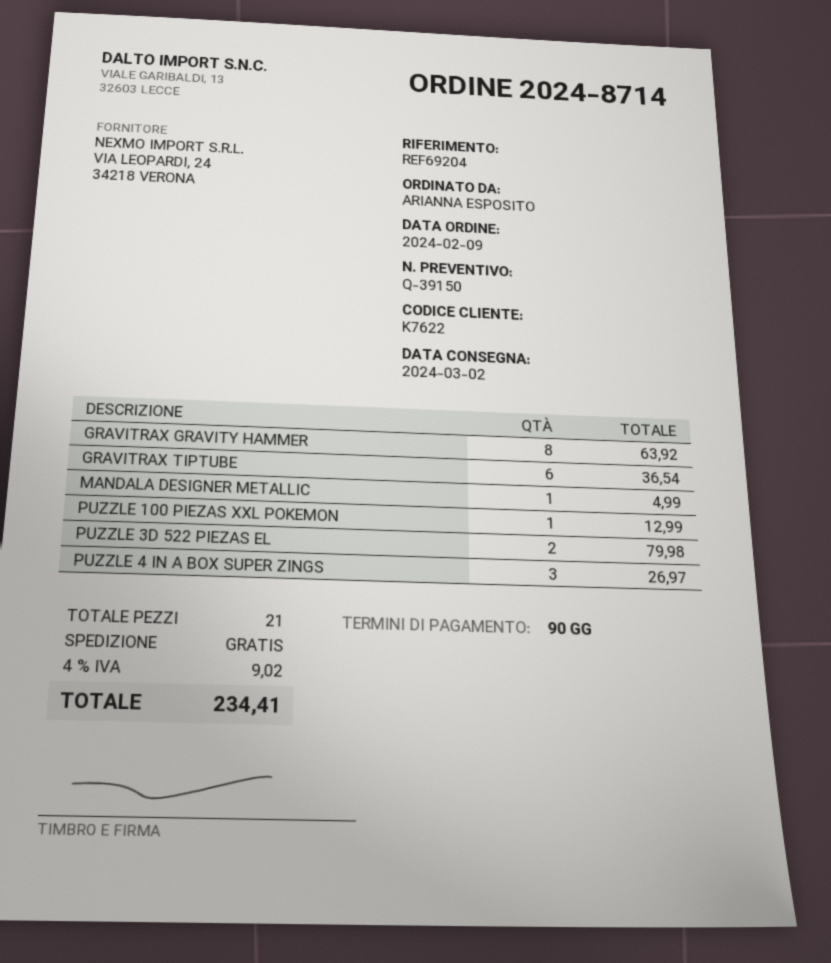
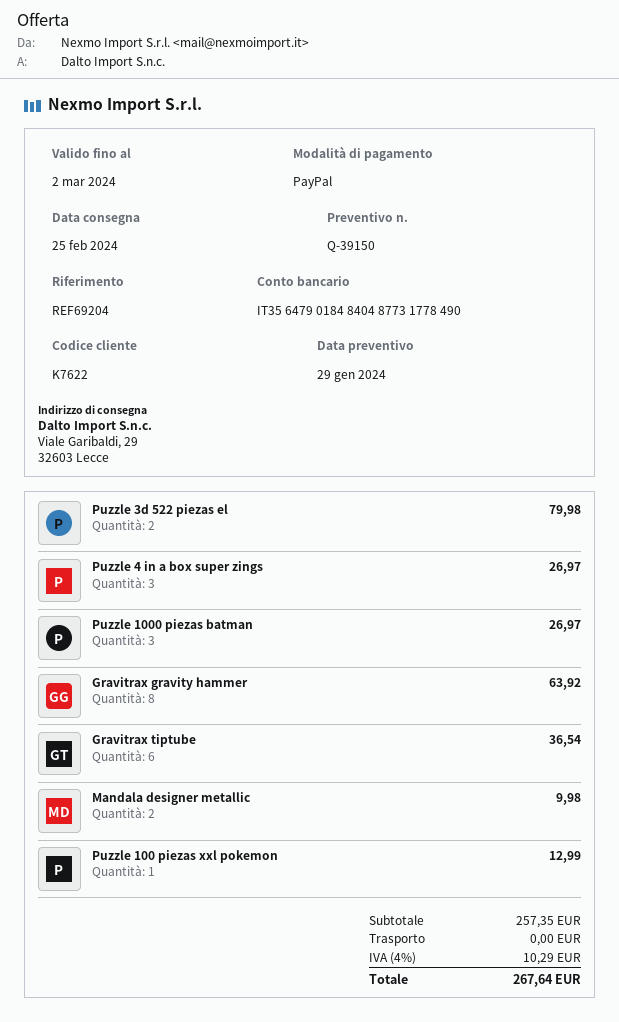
delivery date: 2024-03-02 -> 2024-02-25
MANDALA DESIGNER METALLIC: 1 for 4.99 -> 2 for 9.98
Puzzle 1000 piezas batman: none -> 3 for 26.97
tax: 4% = 9.02 -> 4% = 10.29
total: 234.41 -> 267.64

